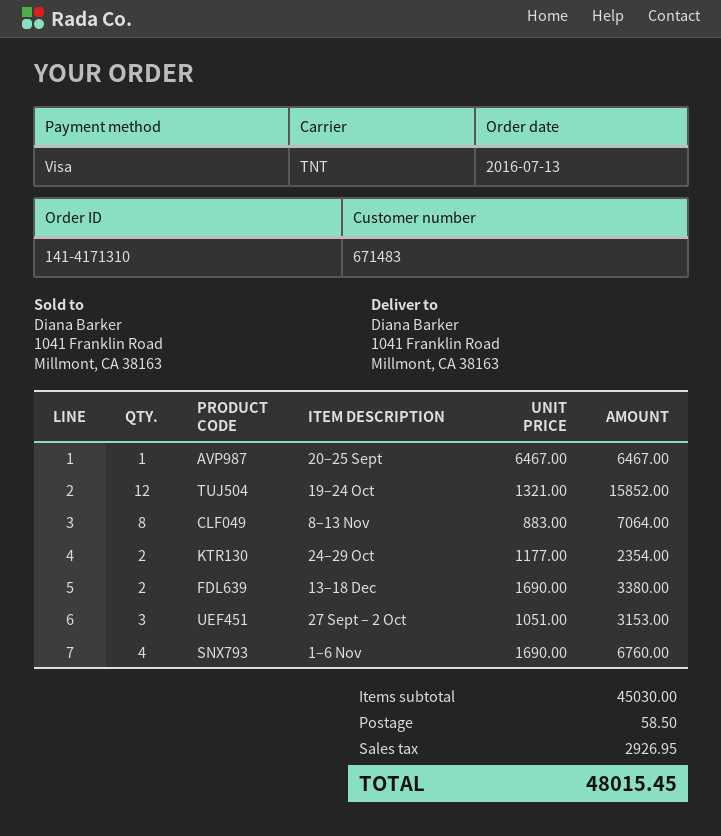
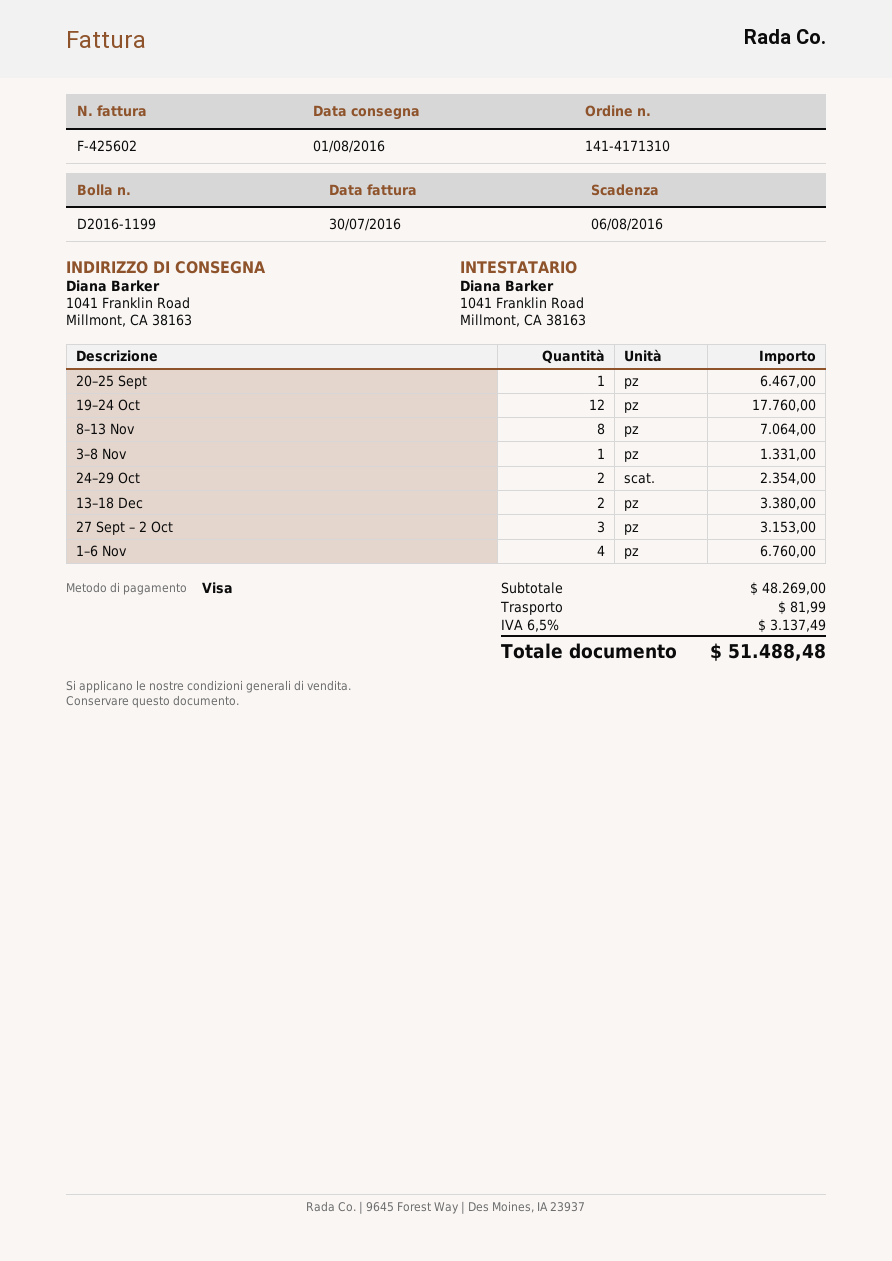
19–24 Oct: 12 for 15852.00 -> 12 for 17760.00
3–8 Nov: none -> 1 for 1331.00
subtotal: 45030.00 -> 48269.00
shipping: 58.50 -> 81.99
tax: 2926.95 -> 3137.49
total: 48015.45 -> 51488.48

